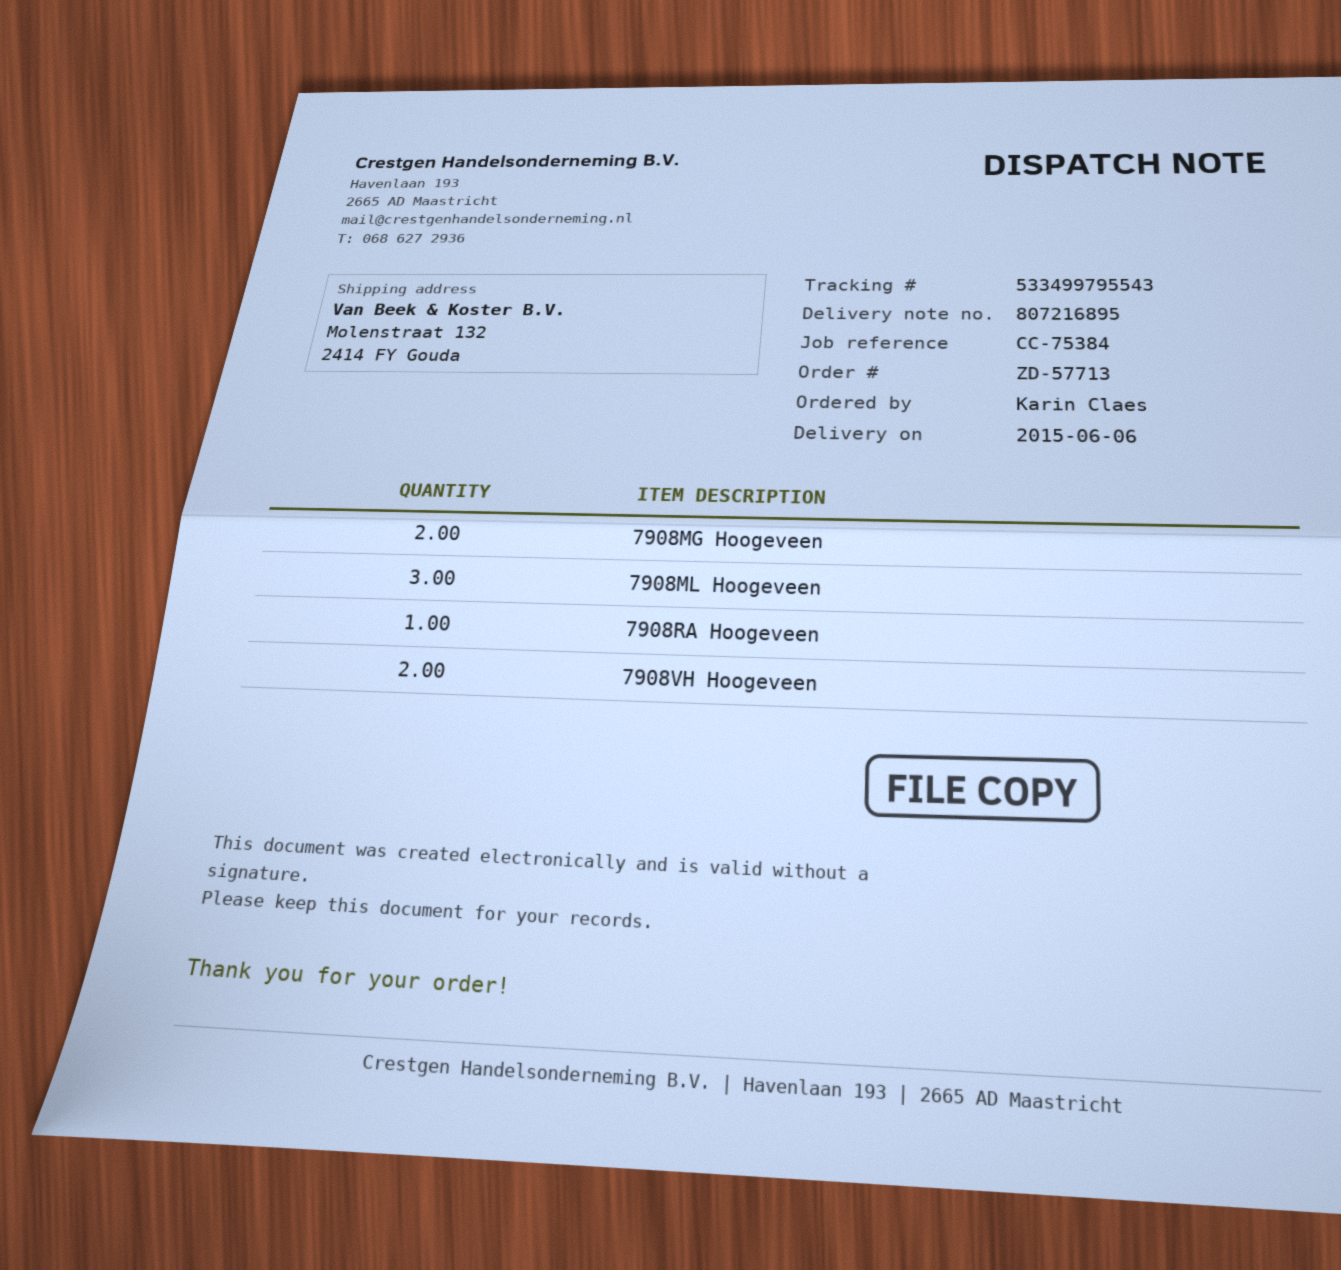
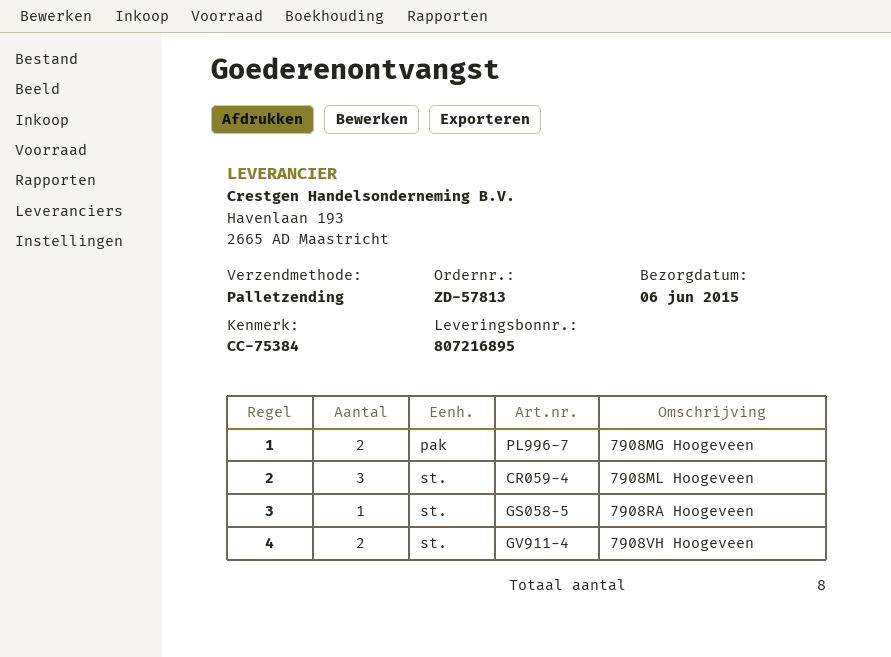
order number: ZD-57713 -> ZD-57813

